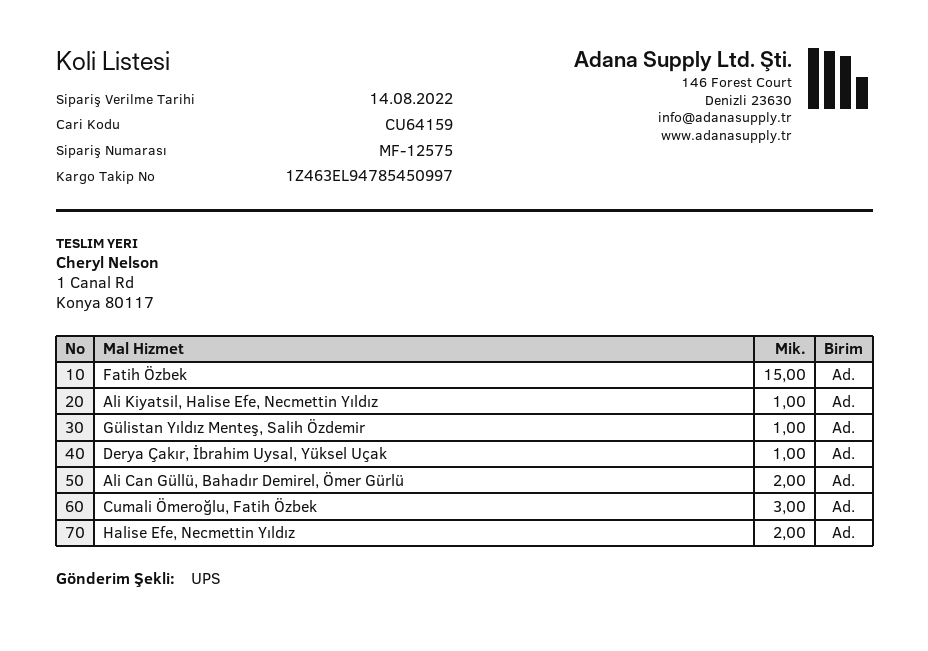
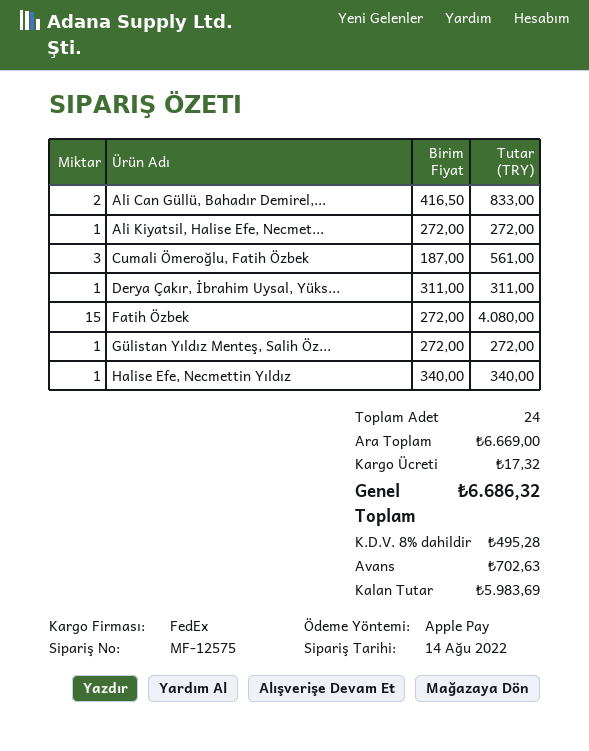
shipping method: UPS -> FedEx
Halise Efe, Necmettin Yıldız: 2 -> 1

